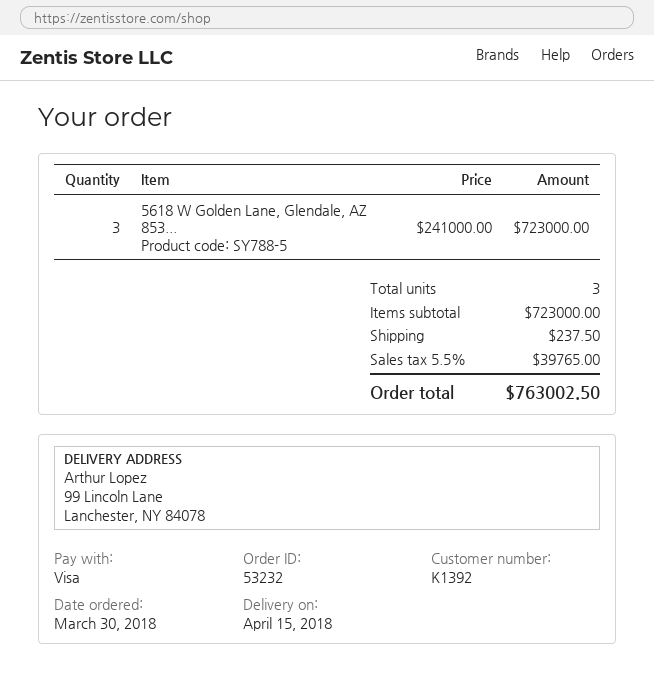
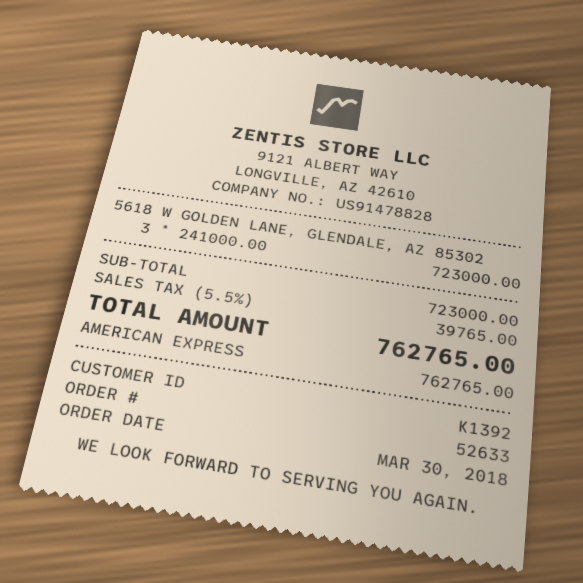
order number: 53232 -> 52633
payment method: Visa -> American Express
shipping: 237.50 -> none
total: 763002.50 -> 762765.00

